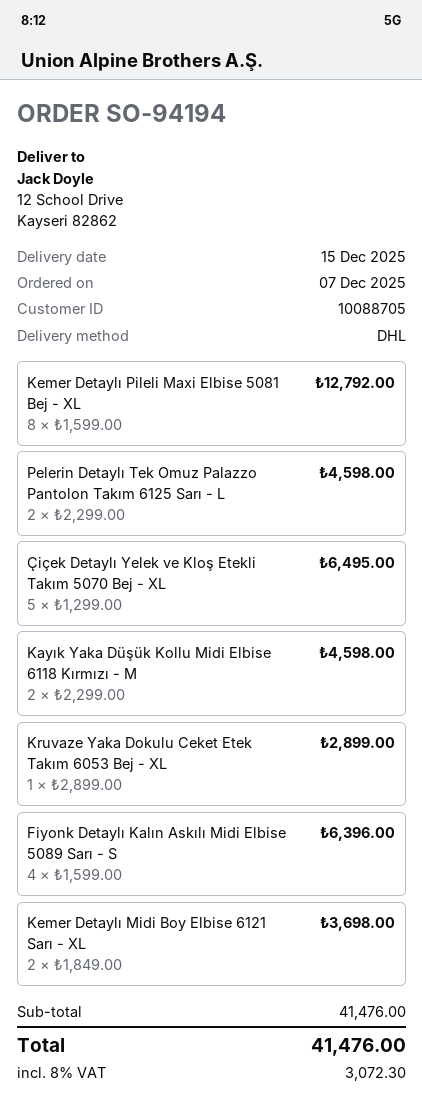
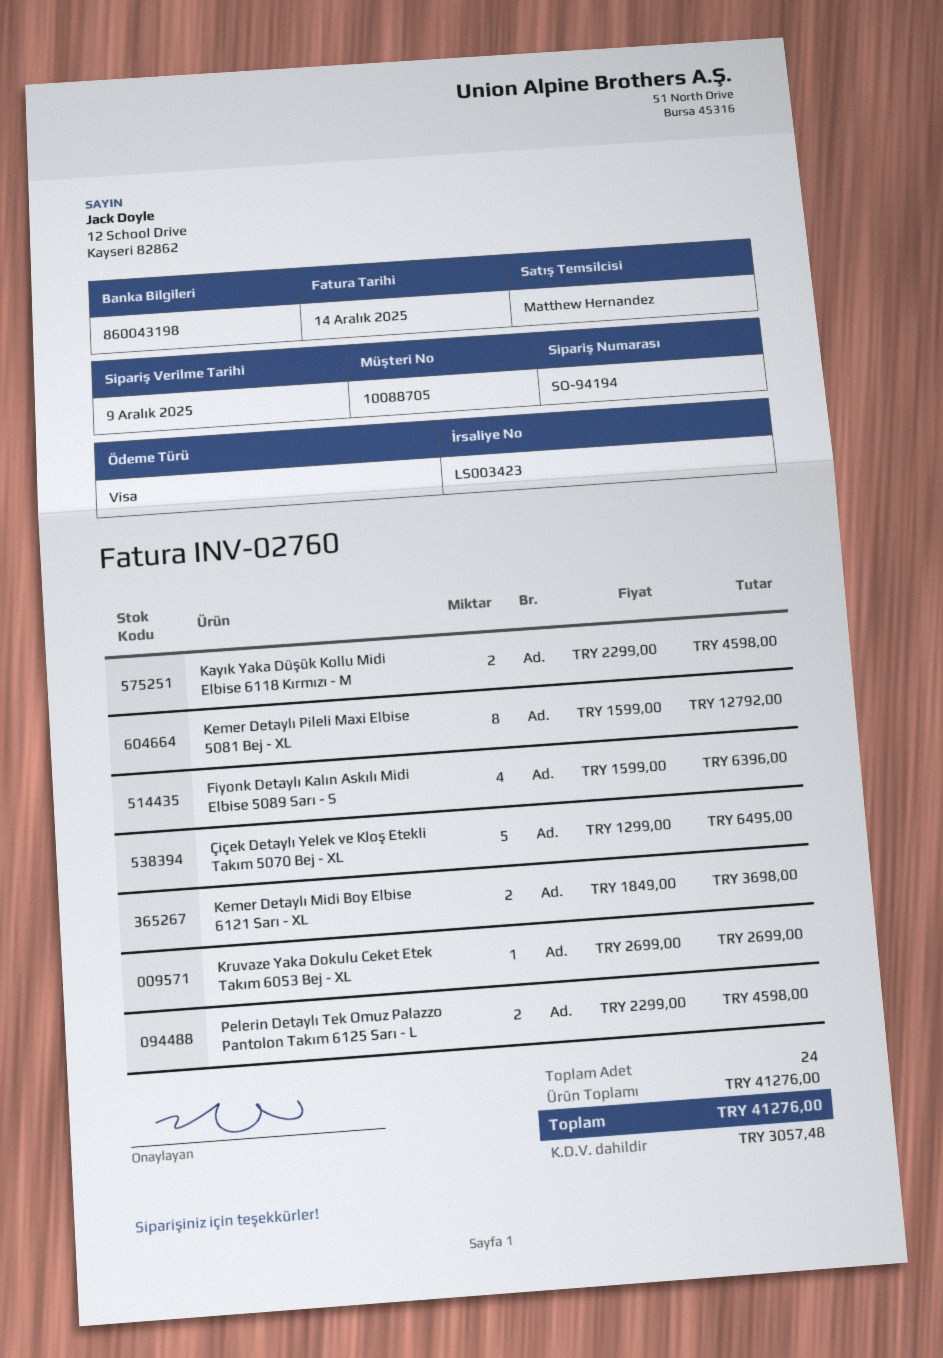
order date: 2025-12-07 -> 2025-12-09
Kruvaze Yaka Dokulu Ceket Etek Takım 6053 Bej - XL: 1 x 2899.00 = 2899.00 -> 1 x 2699.00 = 2699.00
subtotal: 41476.00 -> 41276.00
tax: 3072.30 -> 3057.48
total: 41476.00 -> 41276.00

